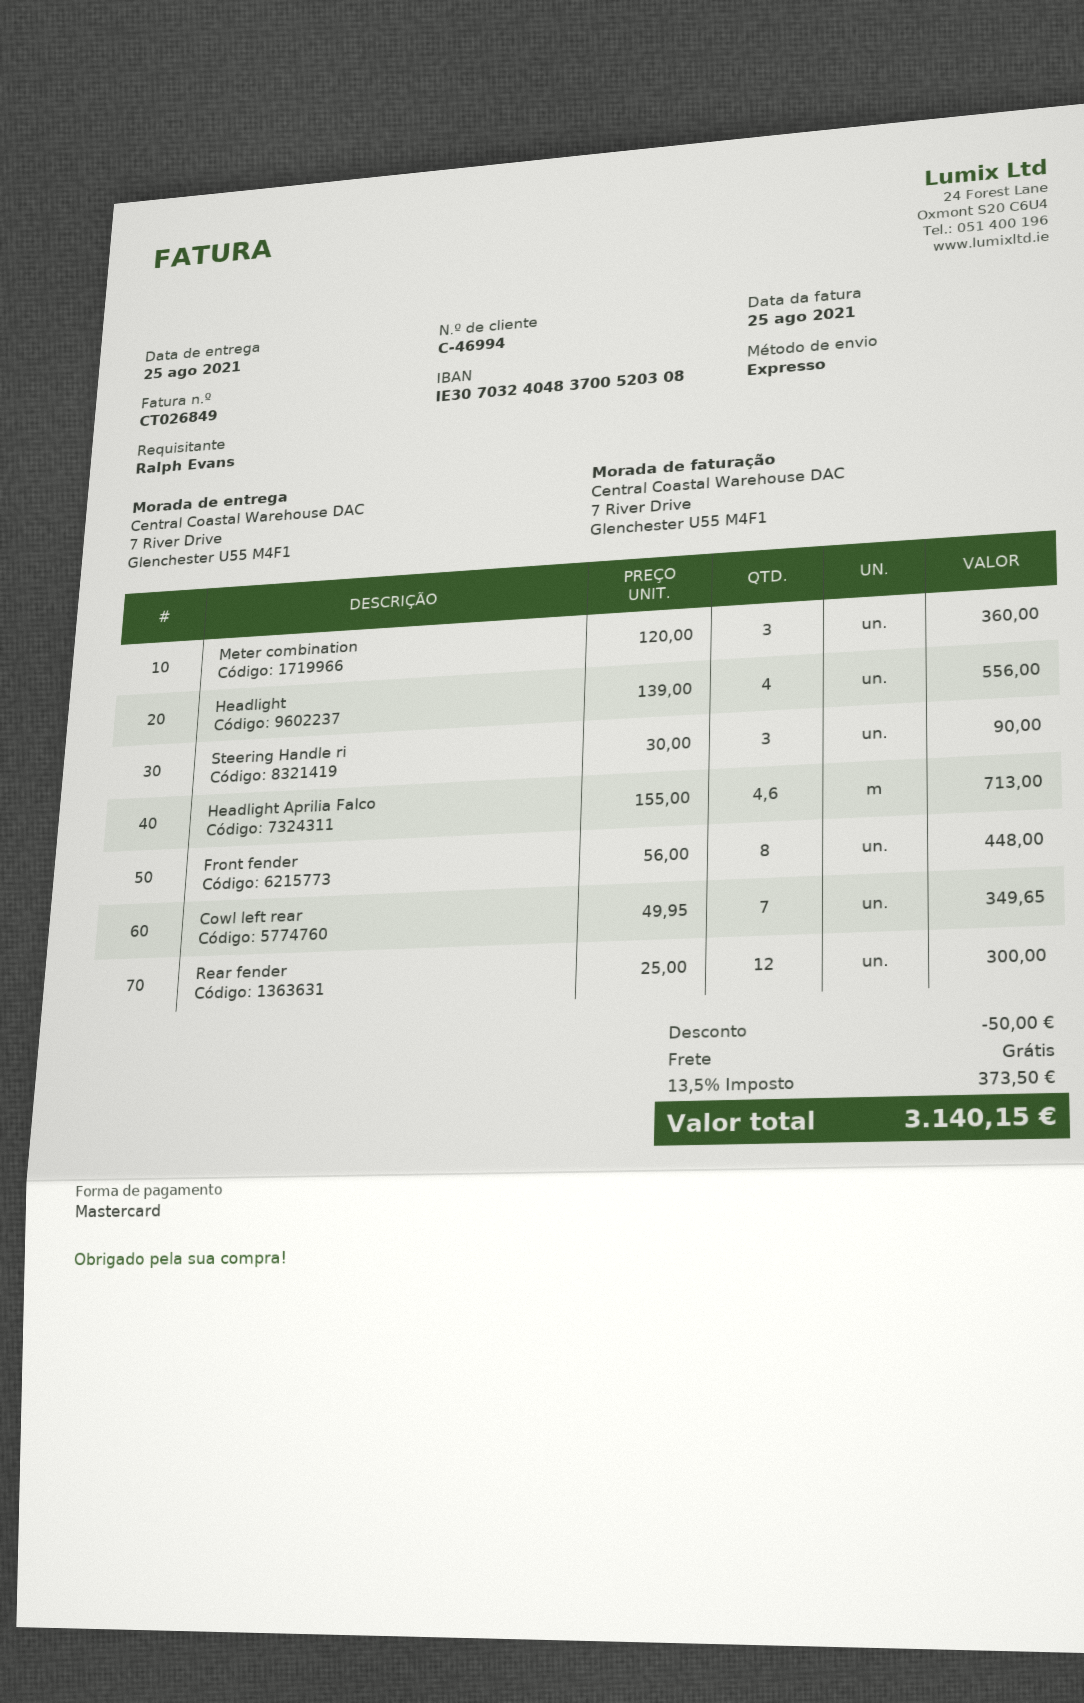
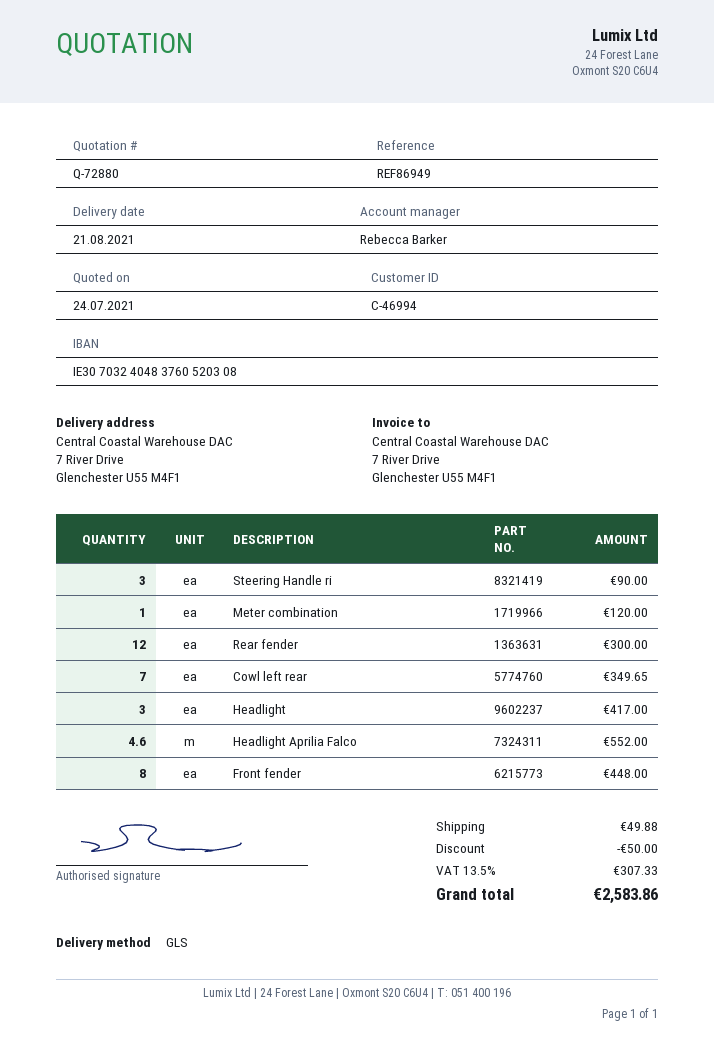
delivery date: 2021-08-25 -> 2021-08-21
bank account: IE30703240483700520308 -> IE30703240483760520308
shipping method: express -> GLS
Meter combination: 3 for 360.00 -> 1 for 120.00
Headlight: 4 for 556.00 -> 3 for 417.00
Headlight Aprilia Falco: 4.6 for 713.00 -> 4.6 for 552.00
shipping: 0.00 -> 49.88
tax: 13.5% = 373.50 -> 13.5% = 307.33
total: 3140.15 -> 2583.86

